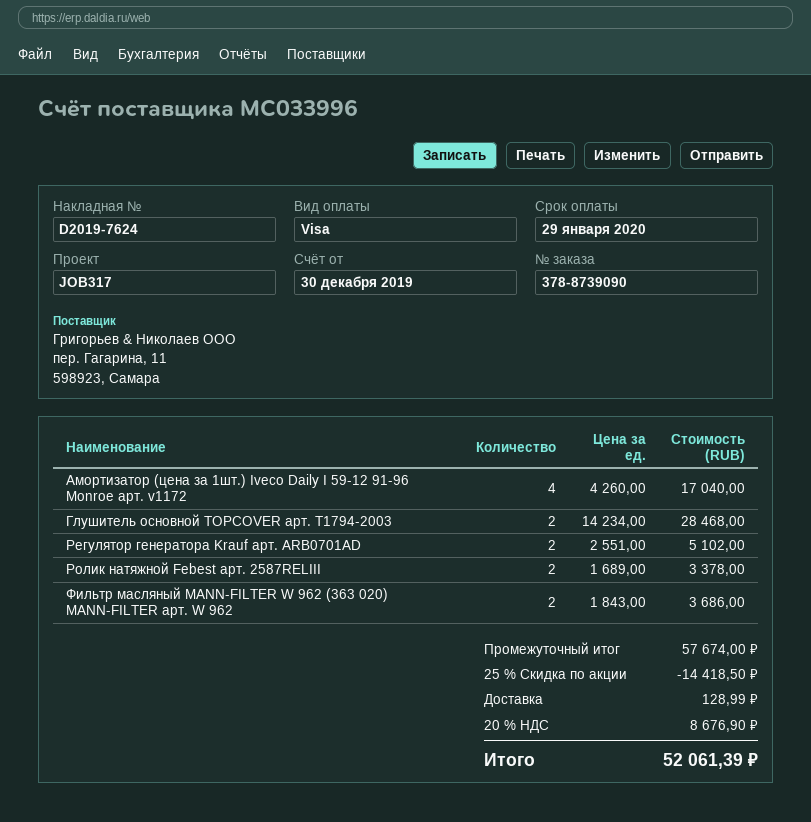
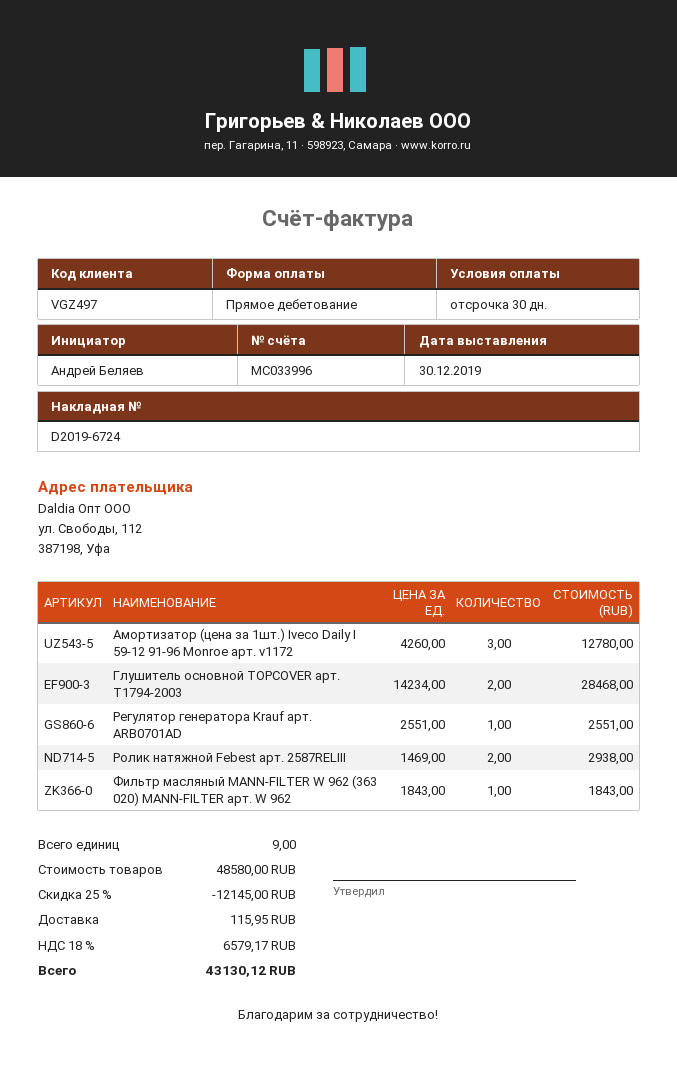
delivery note number: D2019-7624 -> D2019-6724
payment method: Visa -> direct debit
Амортизатор (цена за 1шт.) Iveco Daily I 59-12 91-96 Monroe арт. v1172: 4 x 4260.00 = 17040.00 -> 3 x 4260.00 = 12780.00
Регулятор генератора Krauf арт. ARB0701AD: 2 x 2551.00 = 5102.00 -> 1 x 2551.00 = 2551.00
Ролик натяжной Febest арт. 2587RELIII: 2 x 1689.00 = 3378.00 -> 2 x 1469.00 = 2938.00
Фильтр масляный MANN-FILTER W 962 (363 020) MANN-FILTER арт. W 962: 2 x 1843.00 = 3686.00 -> 1 x 1843.00 = 1843.00
subtotal: 57674.00 -> 48580.00
discount: 25% = 14418.50 -> 25% = 12145.00
shipping: 128.99 -> 115.95
tax: 20% = 8676.90 -> 18% = 6579.17
total: 52061.39 -> 43130.12

